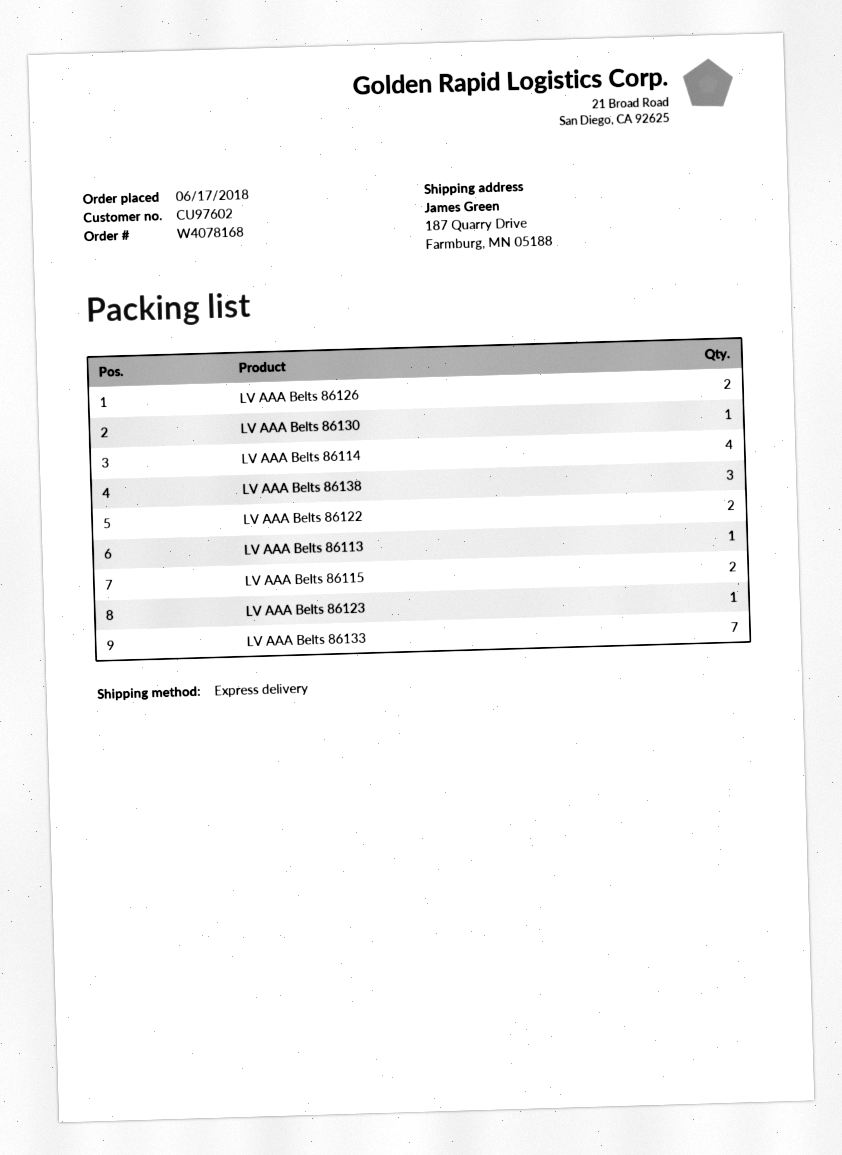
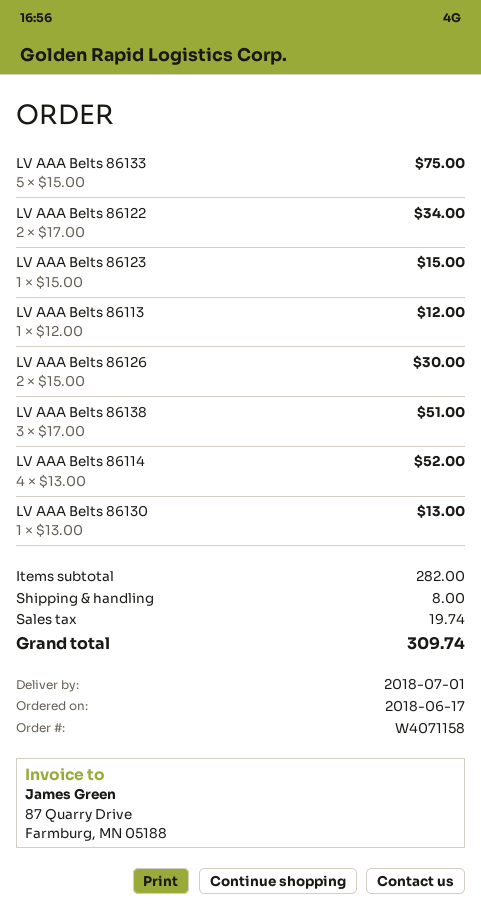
order number: W4078168 -> W4071158
LV AAA Belts 86115: 2 -> none
LV AAA Belts 86133: 7 -> 5

